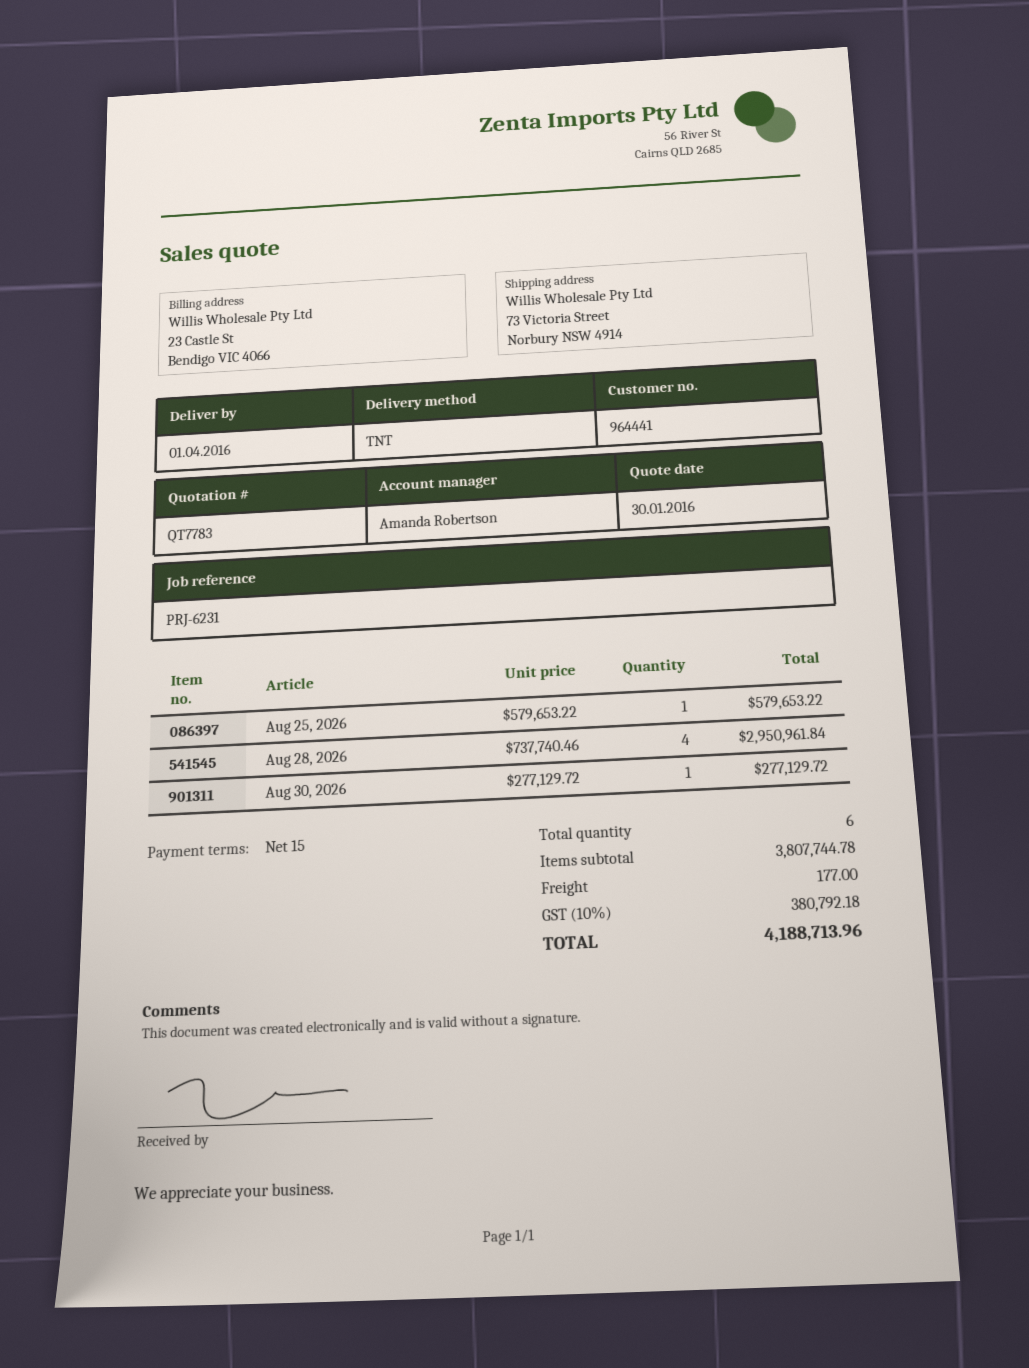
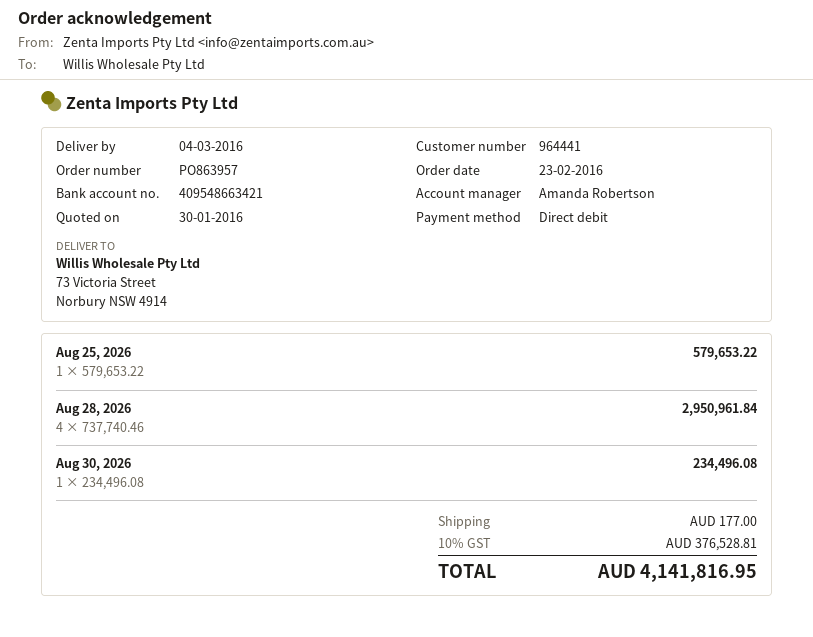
delivery date: 2016-04-01 -> 2016-03-04
Aug 30, 2026: 1 x 277129.72 = 277129.72 -> 1 x 234496.08 = 234496.08
tax: 10% = 380792.18 -> 10% = 376528.81
total: 4188713.96 -> 4141816.95

